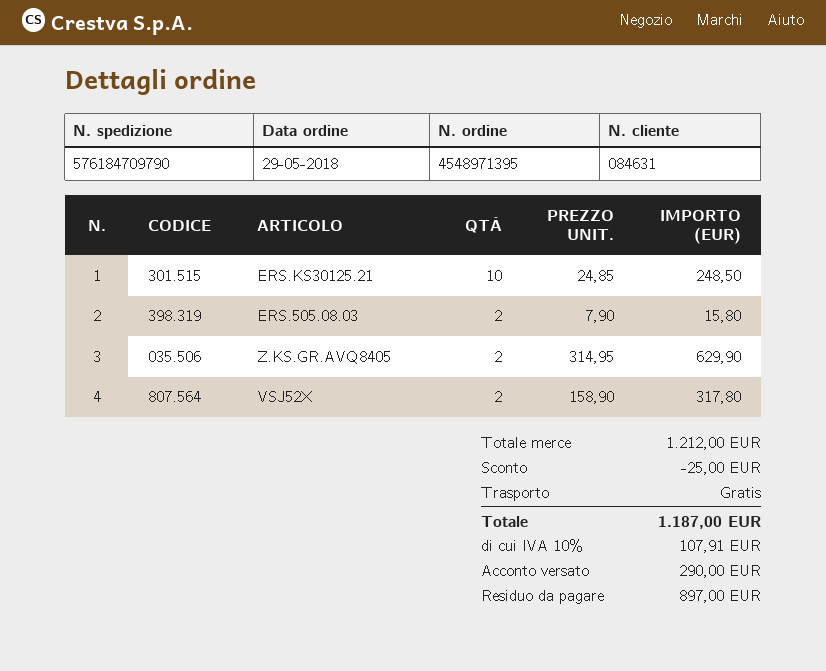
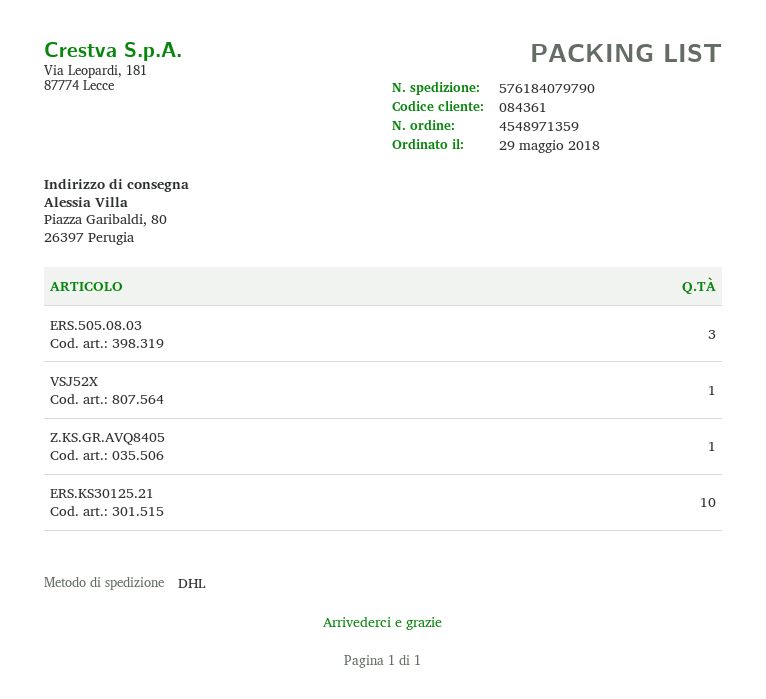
order number: 4548971395 -> 4548971359
customer number: 084631 -> 084361
tracking number: 576184709790 -> 576184079790
ERS.505.08.03: 2 -> 3
Z.KS.GR.AVQ8405: 2 -> 1
VSJ52X: 2 -> 1

